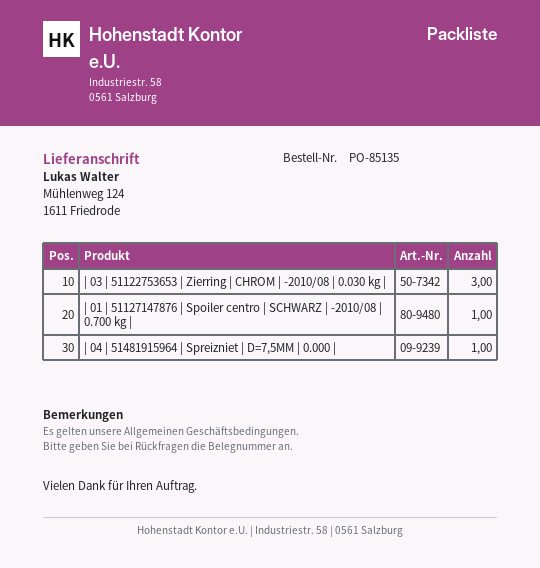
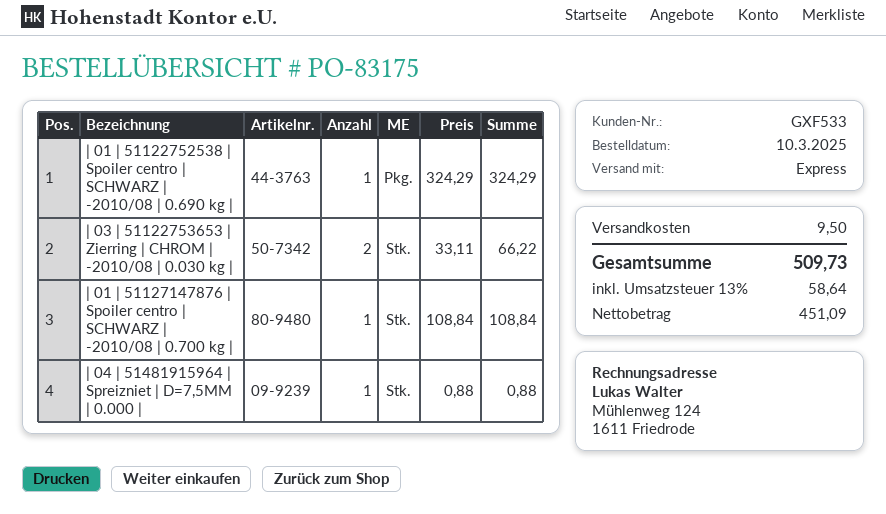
order number: PO-85135 -> PO-83175
| 03 | 51122753653 | Zierring | CHROM | -2010/08 | 0.030 kg |: 3 -> 2
| 01 | 51122752538 | Spoiler centro | SCHWARZ | -2010/08 | 0.690 kg |: none -> 1

